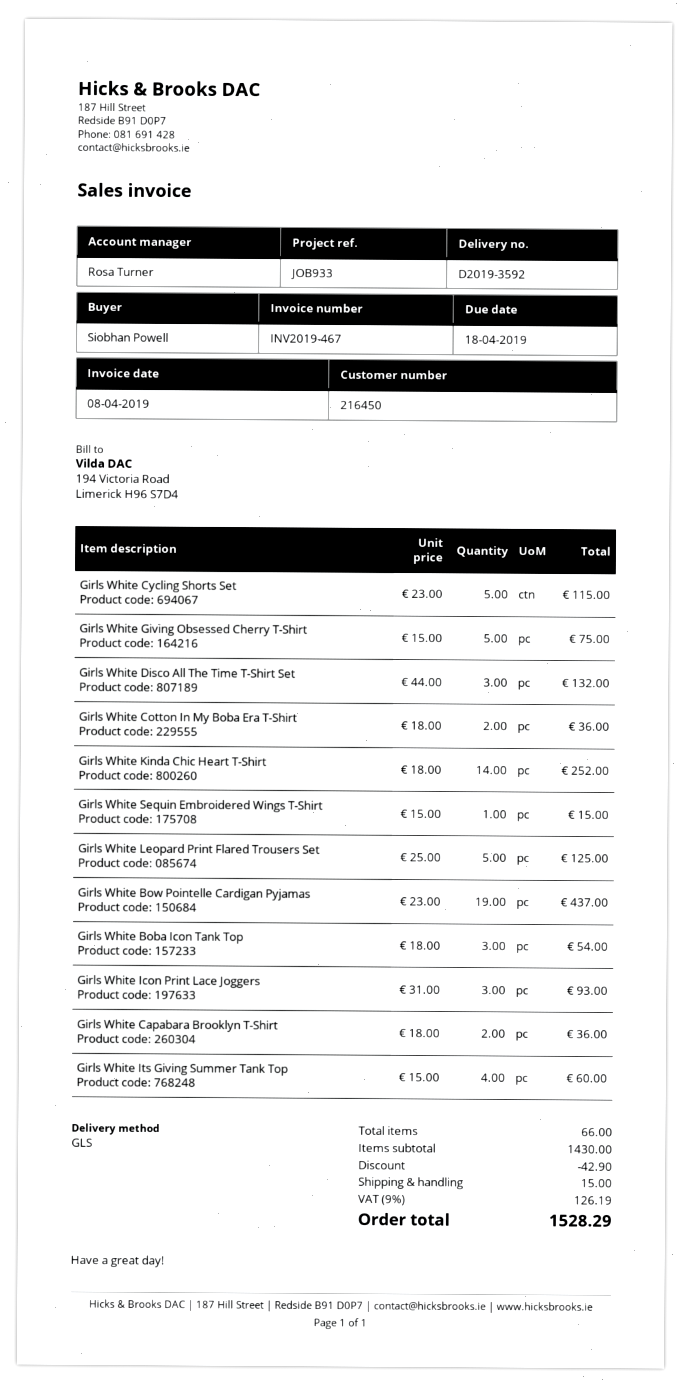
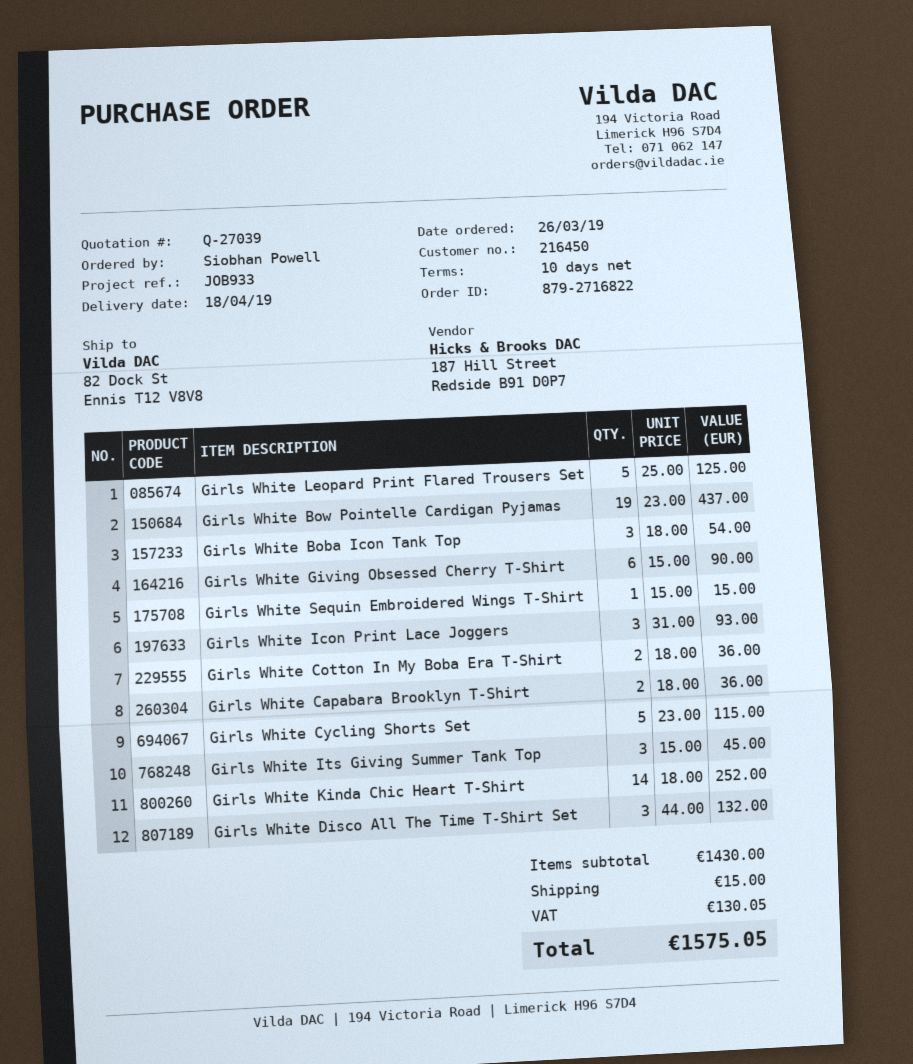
Girls White Giving Obsessed Cherry T-Shirt: 5 x 15.00 = 75.00 -> 6 x 15.00 = 90.00
Girls White Its Giving Summer Tank Top: 4 x 15.00 = 60.00 -> 3 x 15.00 = 45.00
discount: 42.90 -> none
tax: 126.19 -> 130.05
total: 1528.29 -> 1575.05

